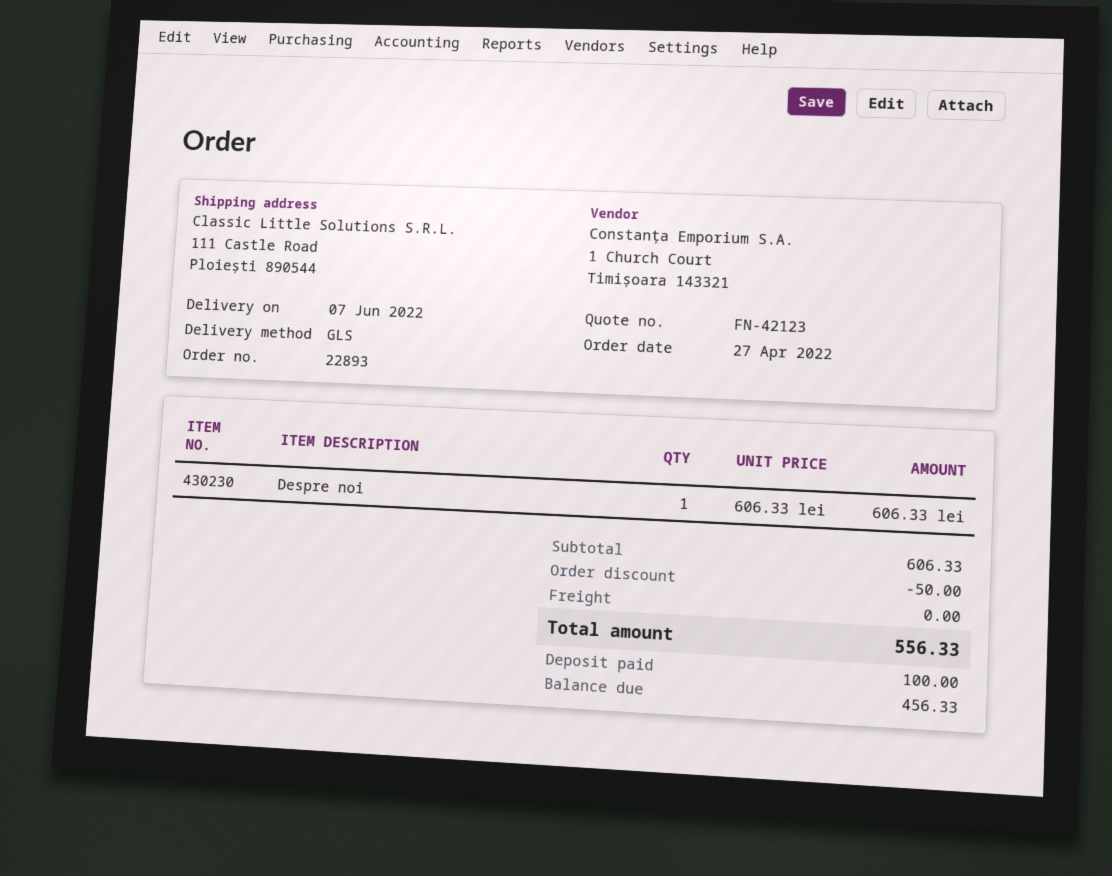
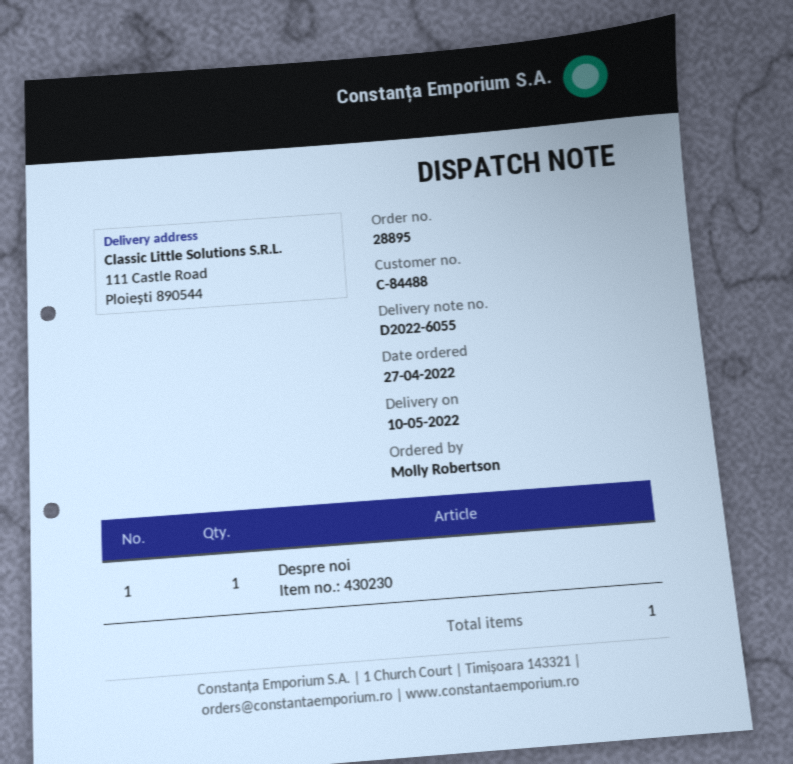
order number: 22893 -> 28895
delivery date: 2022-06-07 -> 2022-05-10

